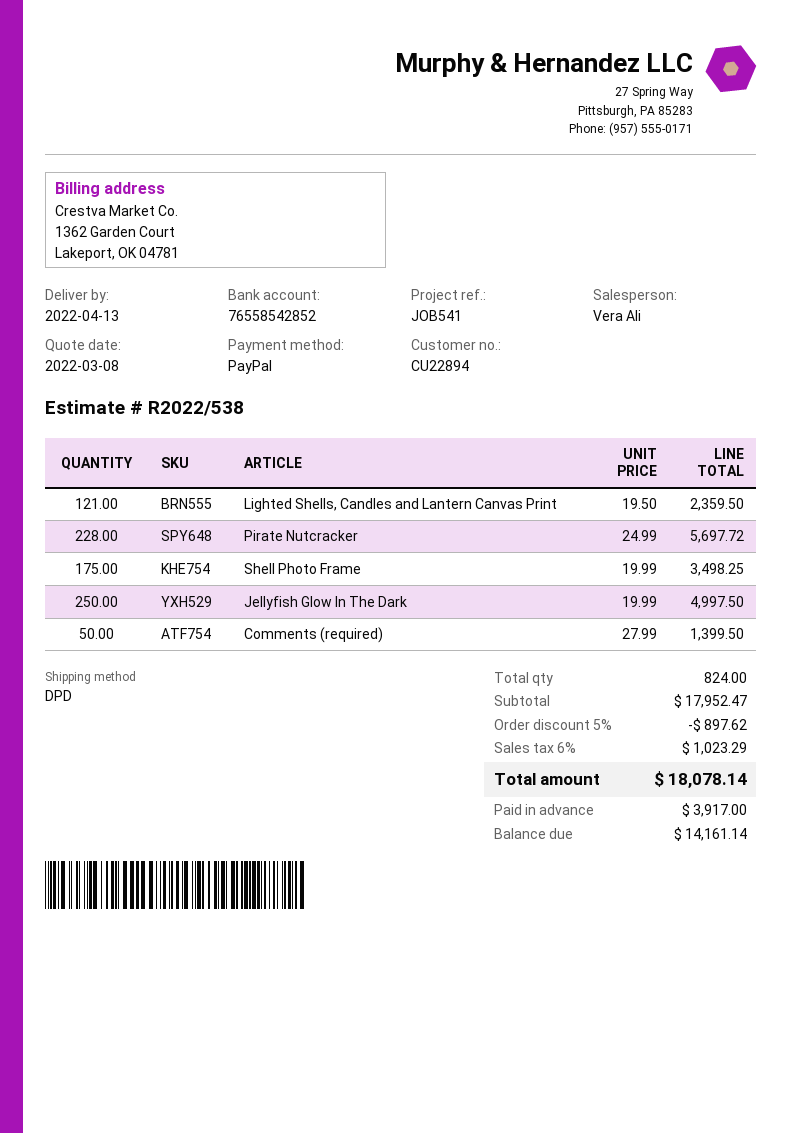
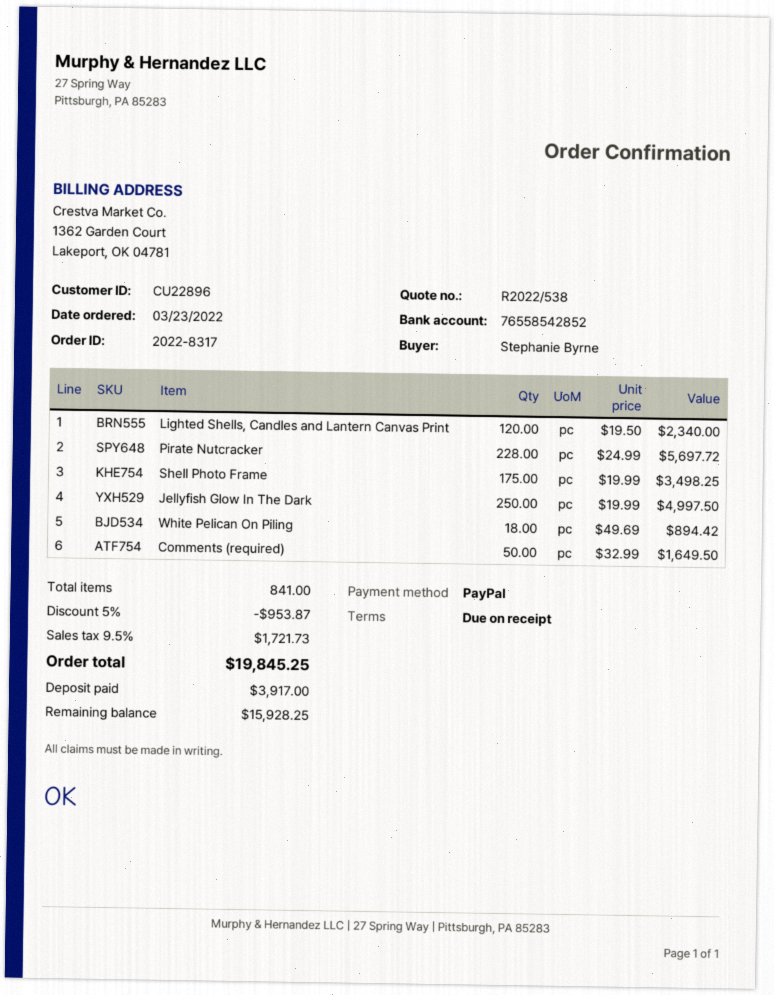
customer number: CU22894 -> CU22896
Lighted Shells, Candles and Lantern Canvas Print: 121 x 19.50 = 2359.50 -> 120 x 19.50 = 2340.00
Comments (required): 50 x 27.99 = 1399.50 -> 50 x 32.99 = 1649.50
White Pelican On Piling: none -> 18 x 49.69 = 894.42
total quantity: 824 -> 841
discount: 5% = 897.62 -> 5% = 953.87
tax: 6% = 1023.29 -> 9.5% = 1721.73
total: 18078.14 -> 19845.25
balance: 14161.14 -> 15928.25

